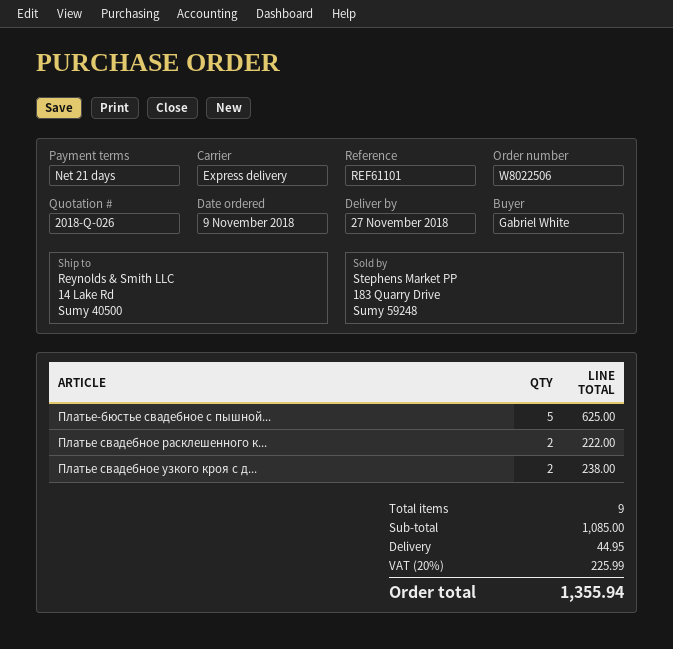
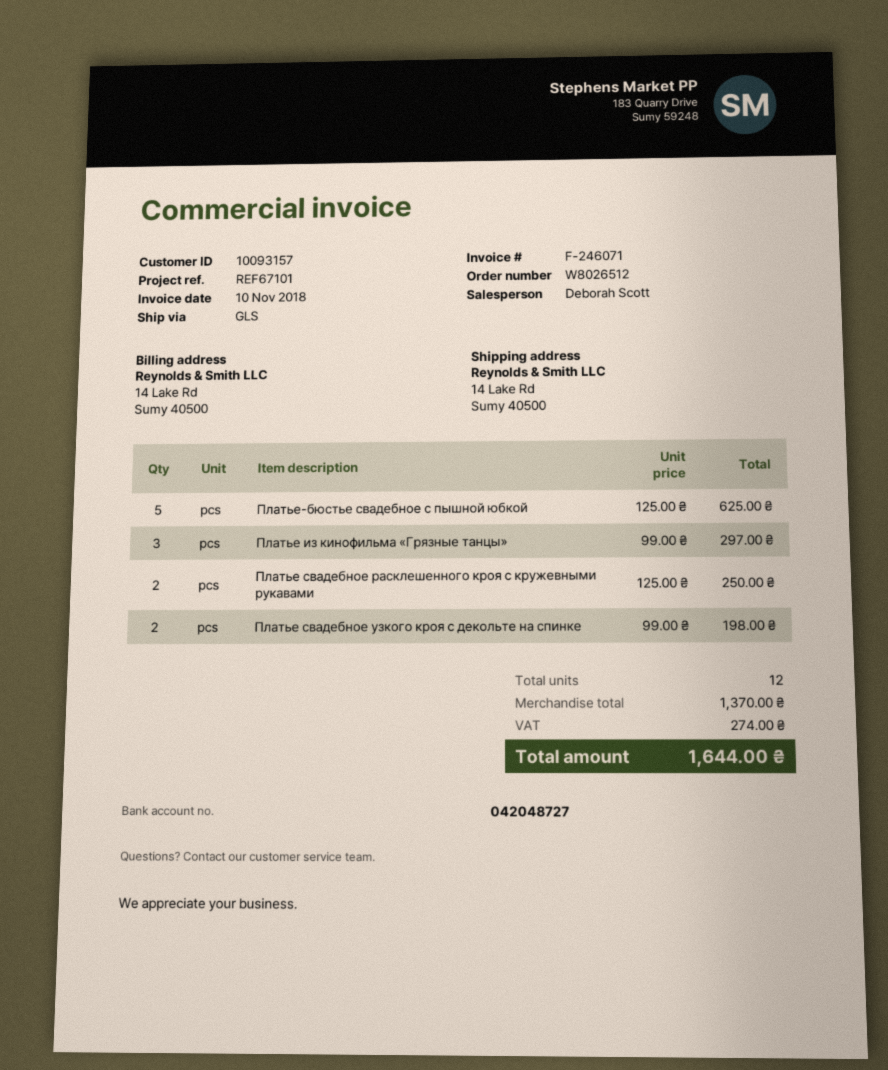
order number: W8022506 -> W8026512
reference: REF61101 -> REF67101
shipping method: express -> GLS
Платье свадебное расклешенного к...: 2 for 222.00 -> 2 for 250.00
Платье свадебное узкого кроя с д...: 2 for 238.00 -> 2 for 198.00
Платье из кинофильма «Грязные танцы»: none -> 3 for 297.00
total quantity: 9 -> 12
subtotal: 1085.00 -> 1370.00
shipping: 44.95 -> none
tax: 225.99 -> 274.00
total: 1355.94 -> 1644.00

